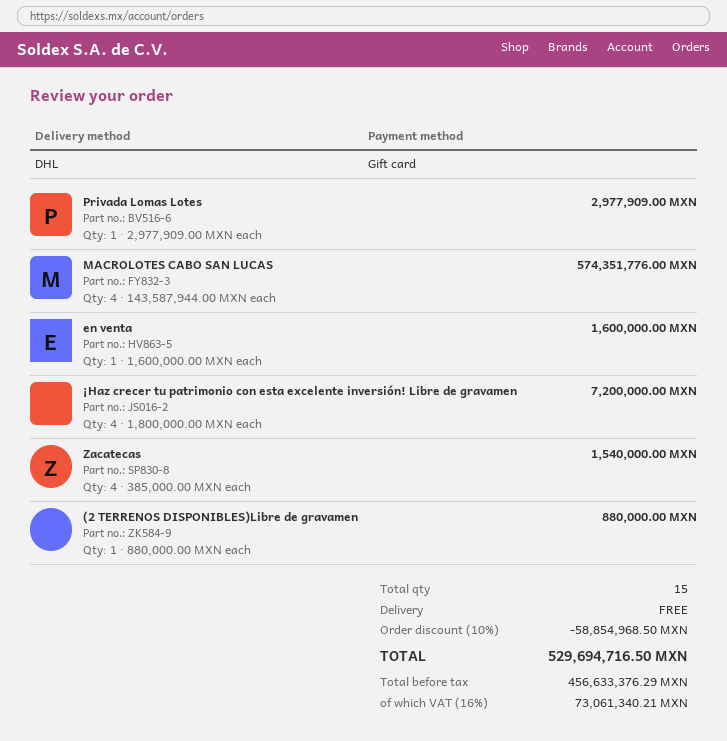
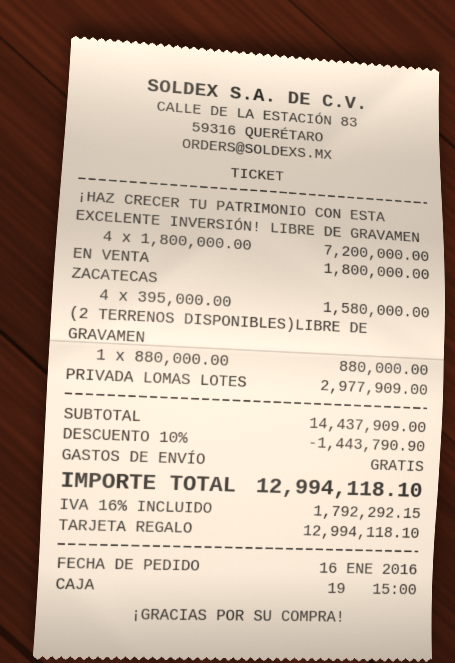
MACROLOTES CABO SAN LUCAS: 4 x 143587944.00 = 574351776.00 -> none
en venta: 1 x 1600000.00 = 1600000.00 -> 1 x 1800000.00 = 1800000.00
Zacatecas: 4 x 385000.00 = 1540000.00 -> 4 x 395000.00 = 1580000.00
discount: 10% = 58854968.50 -> 10% = 1443790.90
tax: 16% = 73061340.21 -> 16% = 1792292.15
total: 529694716.50 -> 12994118.10

